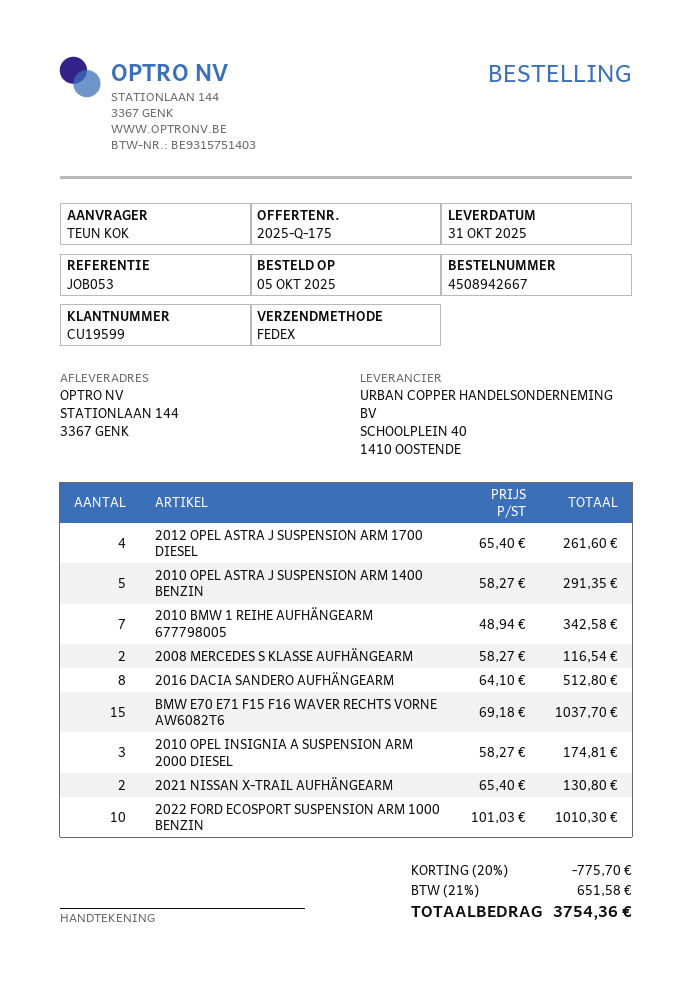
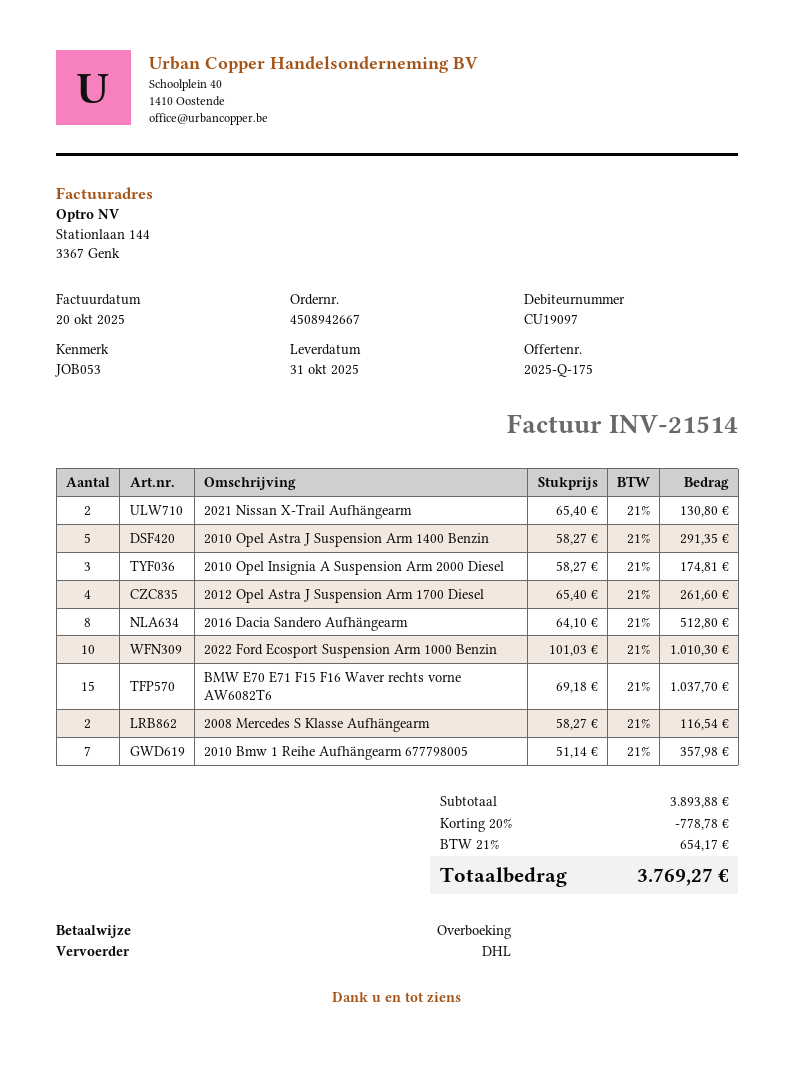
customer number: CU19599 -> CU19097
shipping method: FedEx -> DHL
2010 BMW 1 REIHE AUFHÄNGEARM 677798005: 7 x 48.94 = 342.58 -> 7 x 51.14 = 357.98
discount: 20% = 775.70 -> 20% = 778.78
tax: 21% = 651.58 -> 21% = 654.17
total: 3754.36 -> 3769.27

